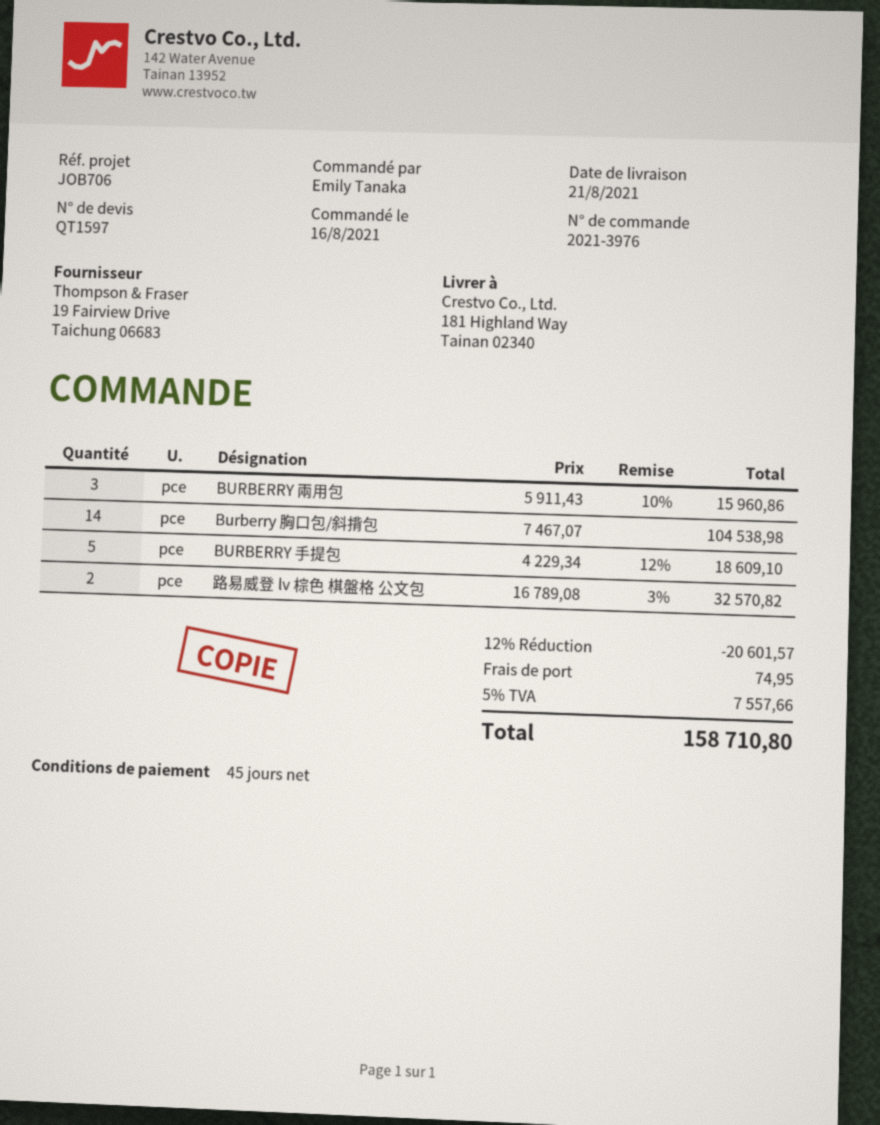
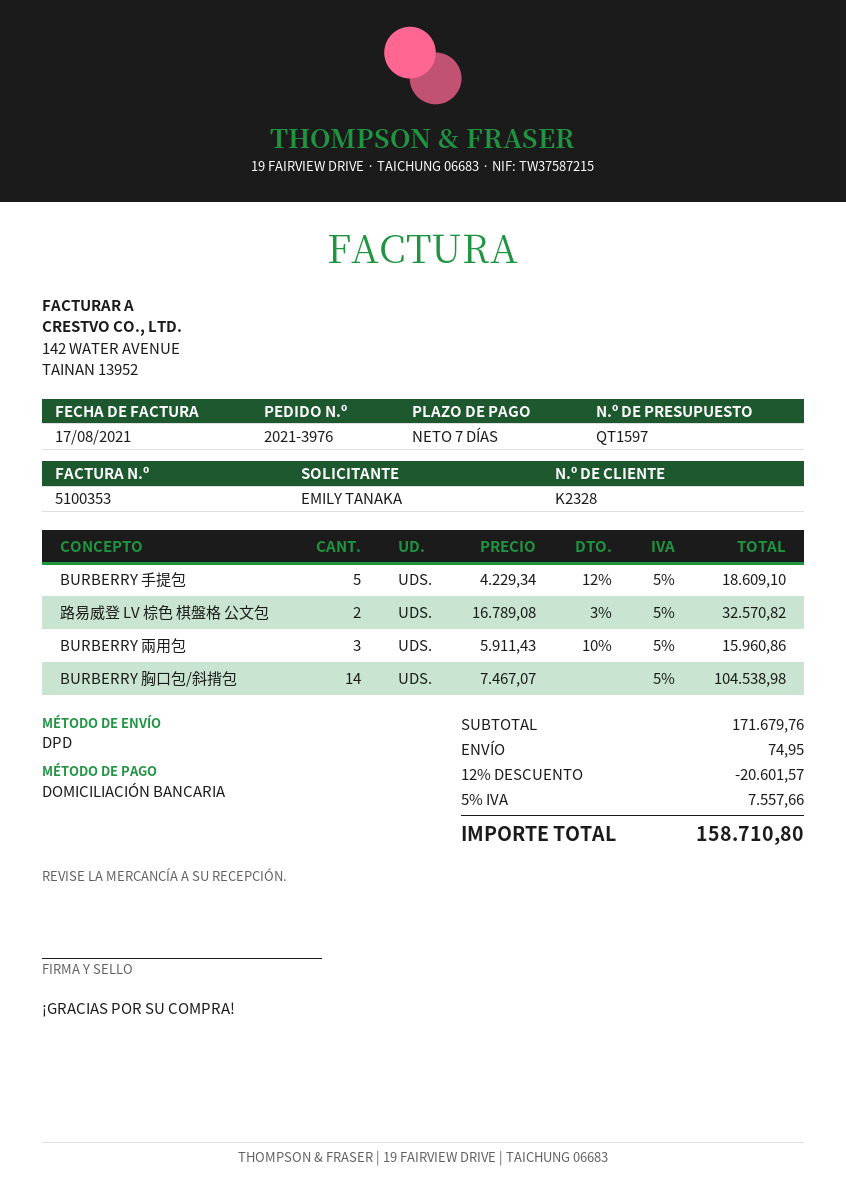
payment terms: 45 days -> 7 days

